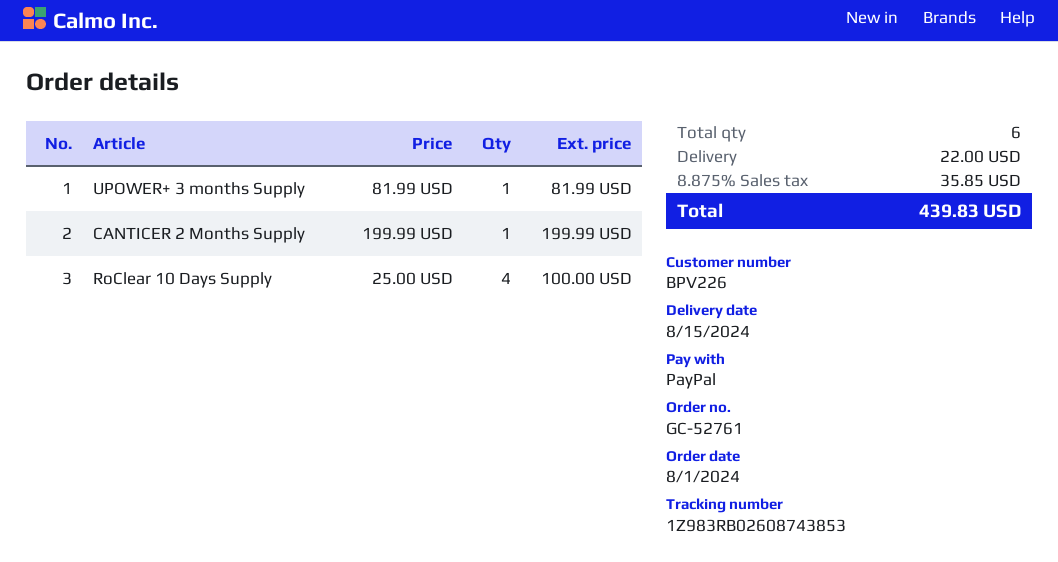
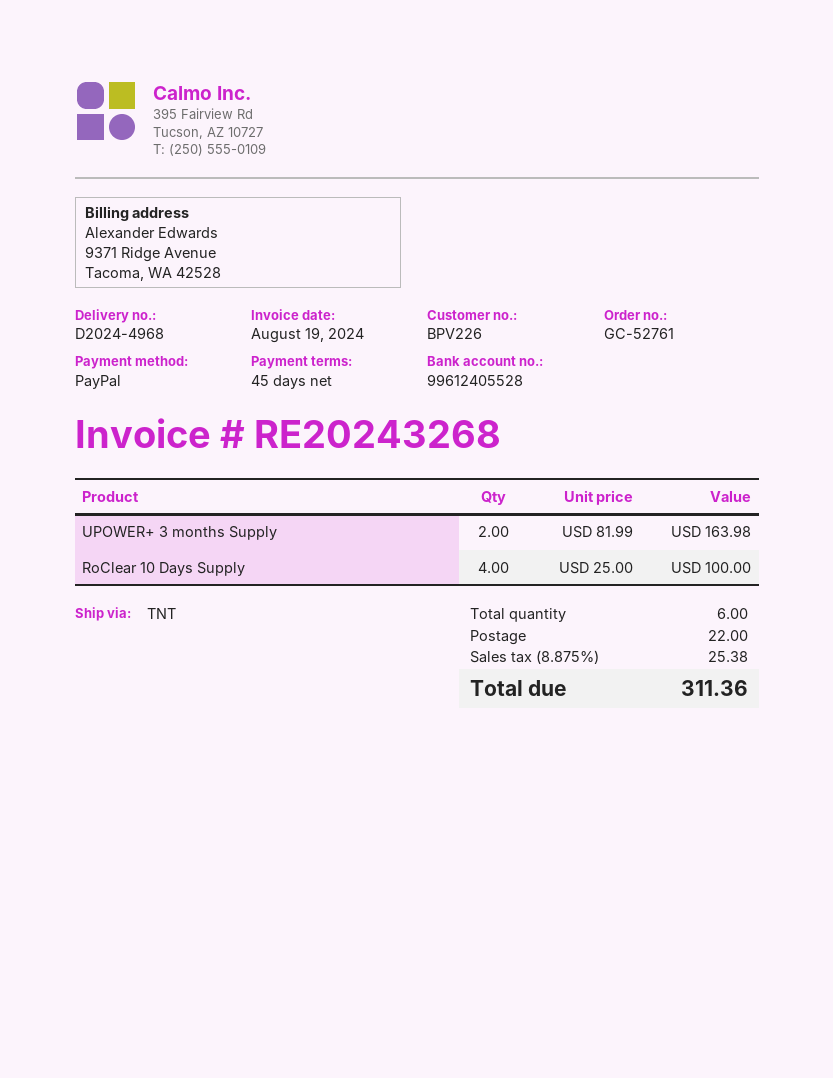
UPOWER+ 3 months Supply: 1 x 81.99 = 81.99 -> 2 x 81.99 = 163.98
CANTICER 2 Months Supply: 1 x 199.99 = 199.99 -> none
tax: 8.875% = 35.85 -> 8.875% = 25.38
total: 439.83 -> 311.36

